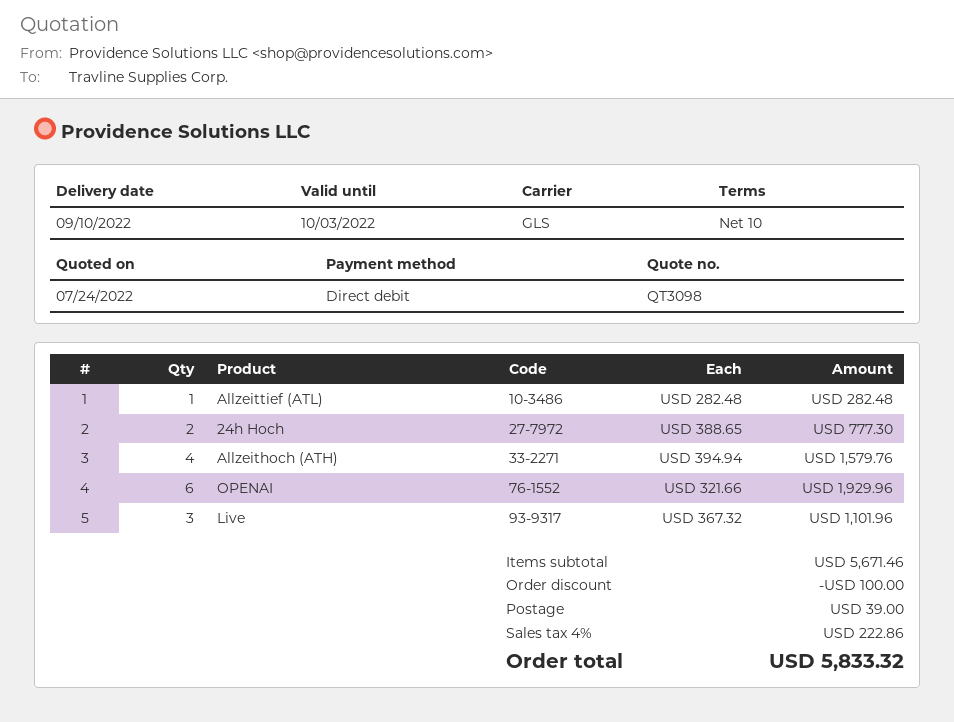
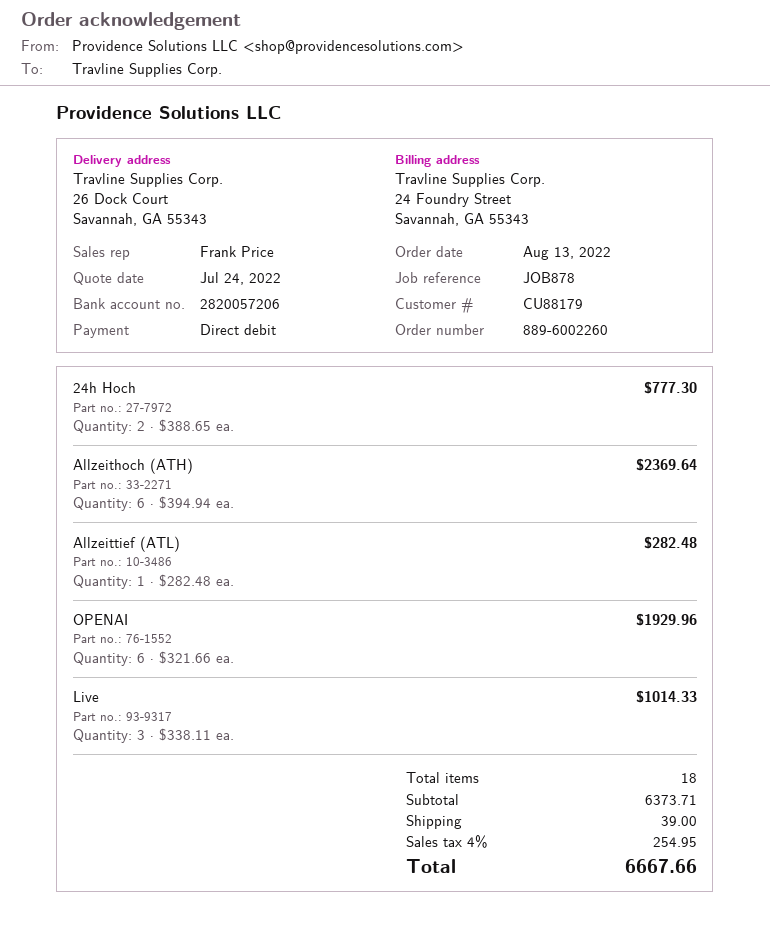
Allzeithoch (ATH): 4 x 394.94 = 1579.76 -> 6 x 394.94 = 2369.64
Live: 3 x 367.32 = 1101.96 -> 3 x 338.11 = 1014.33
subtotal: 5671.46 -> 6373.71
discount: 100.00 -> none
tax: 4% = 222.86 -> 4% = 254.95
total: 5833.32 -> 6667.66

